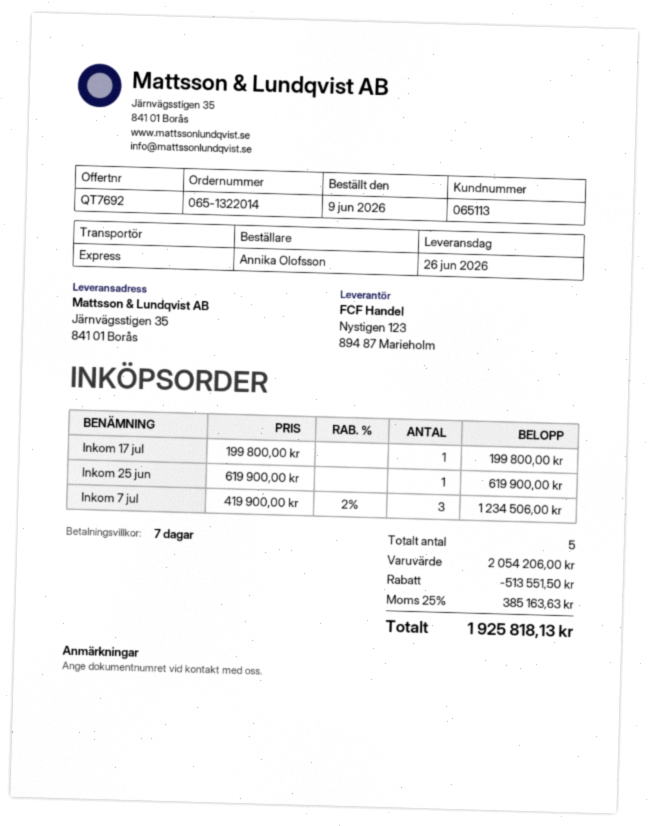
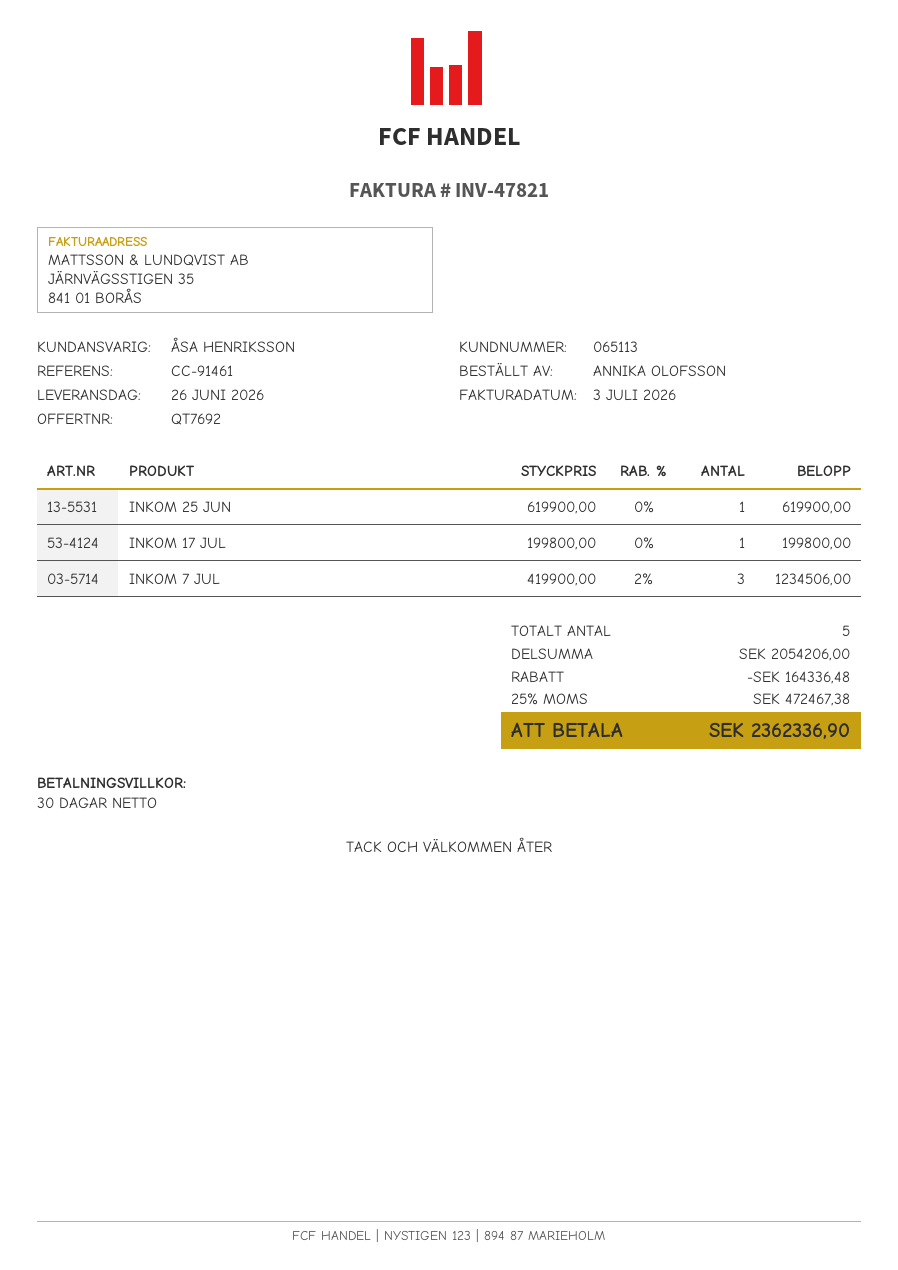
payment terms: 7 days -> 30 days
discount: 513551.50 -> 164336.48
tax: 25% = 385163.63 -> 25% = 472467.38
total: 1925818.13 -> 2362336.90

